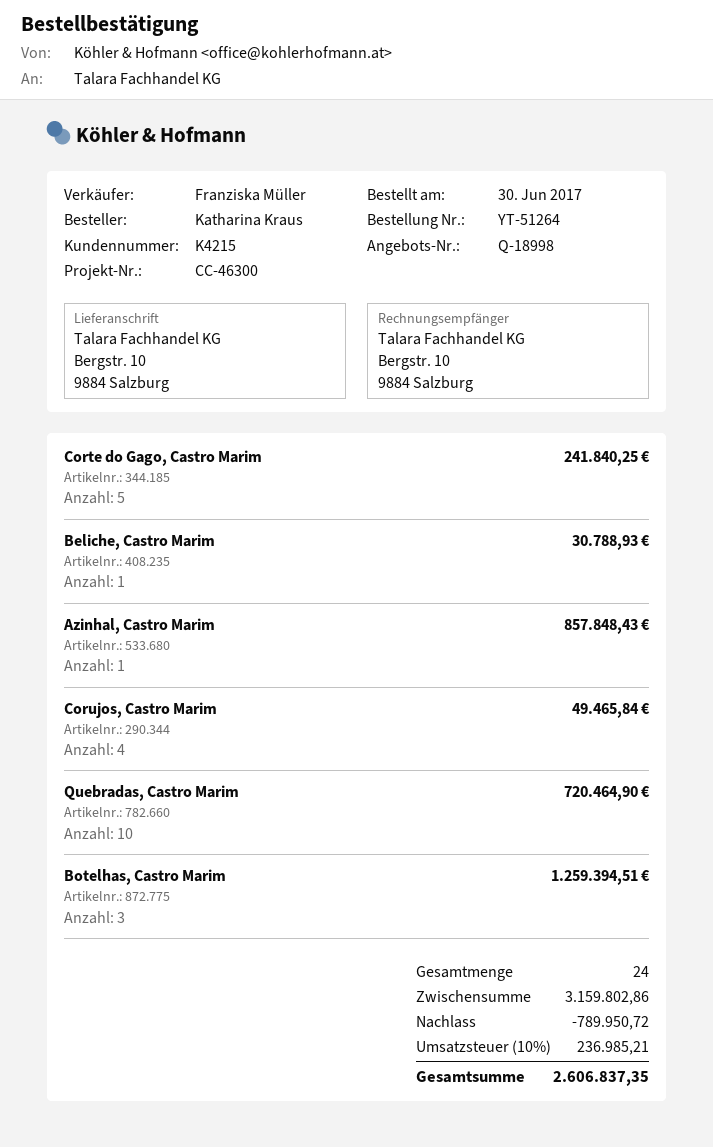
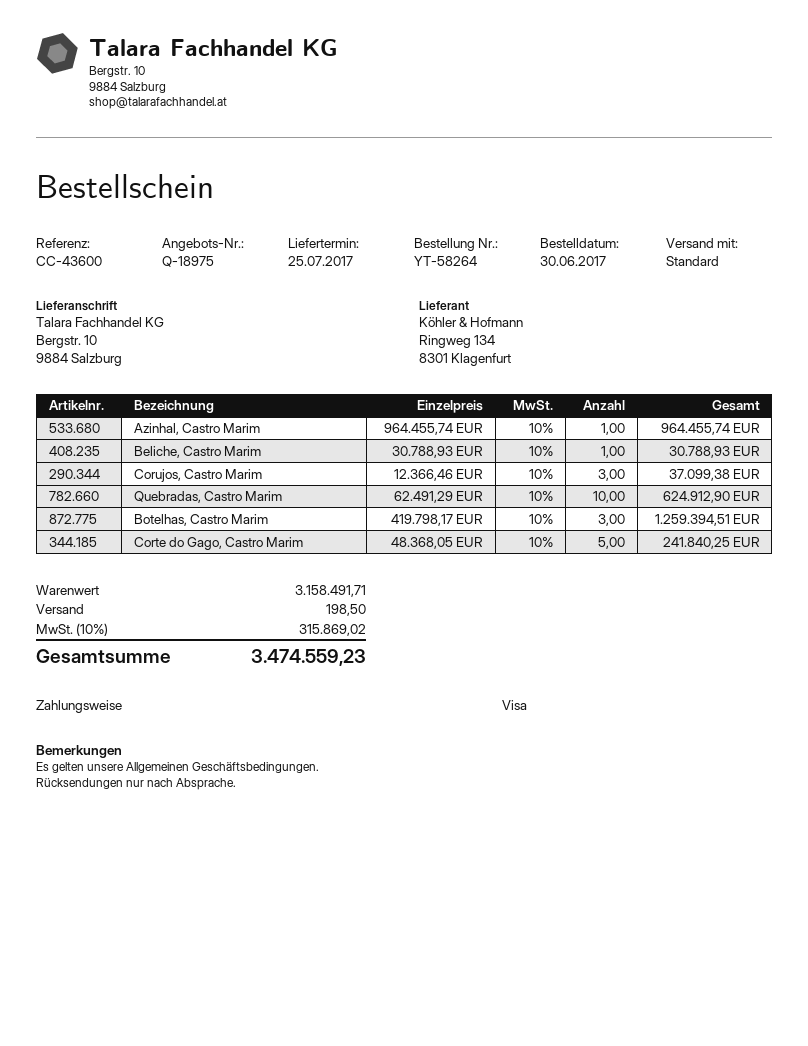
quote number: Q-18998 -> Q-18975
order number: YT-51264 -> YT-58264
reference: CC-46300 -> CC-43600
Azinhal, Castro Marim: 1 for 857848.43 -> 1 for 964455.74
Corujos, Castro Marim: 4 for 49465.84 -> 3 for 37099.38
Quebradas, Castro Marim: 10 for 720464.90 -> 10 for 624912.90
subtotal: 3159802.86 -> 3158491.71
discount: 789950.72 -> none
shipping: none -> 198.50
tax: 10% = 236985.21 -> 10% = 315869.02
total: 2606837.35 -> 3474559.23

